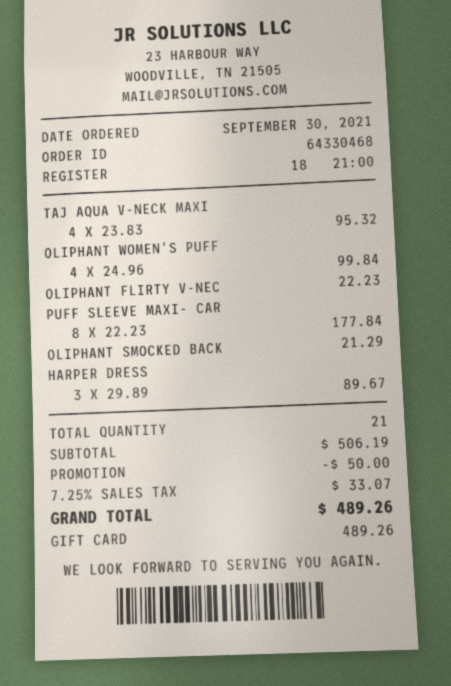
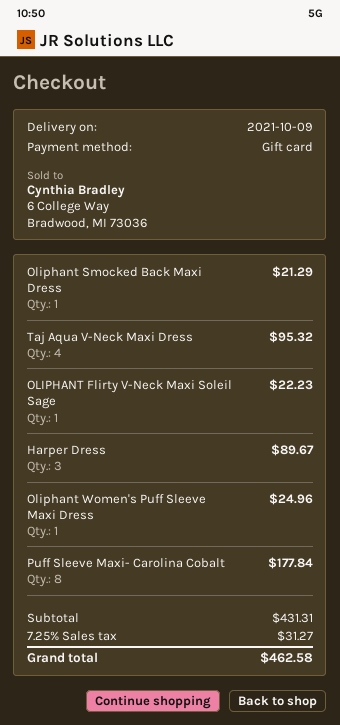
OLIPHANT WOMEN'S PUFF: 4 for 99.84 -> 1 for 24.96
subtotal: 506.19 -> 431.31
discount: 50.00 -> none
tax: 7.25% = 33.07 -> 7.25% = 31.27
total: 489.26 -> 462.58

